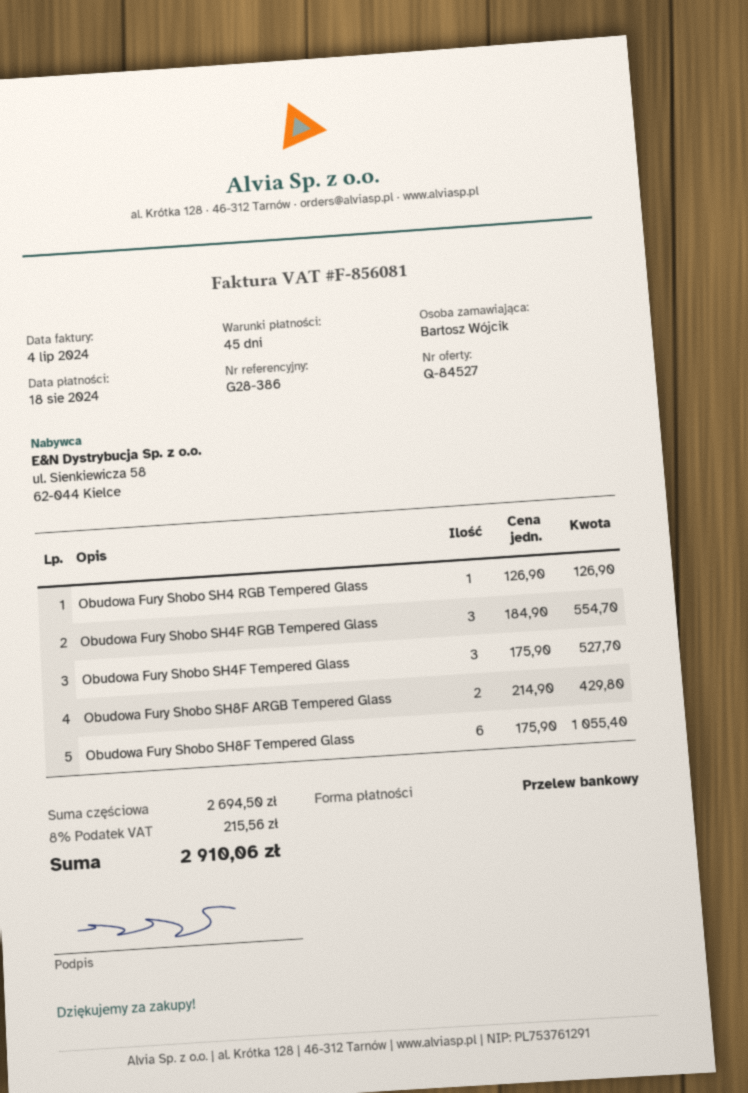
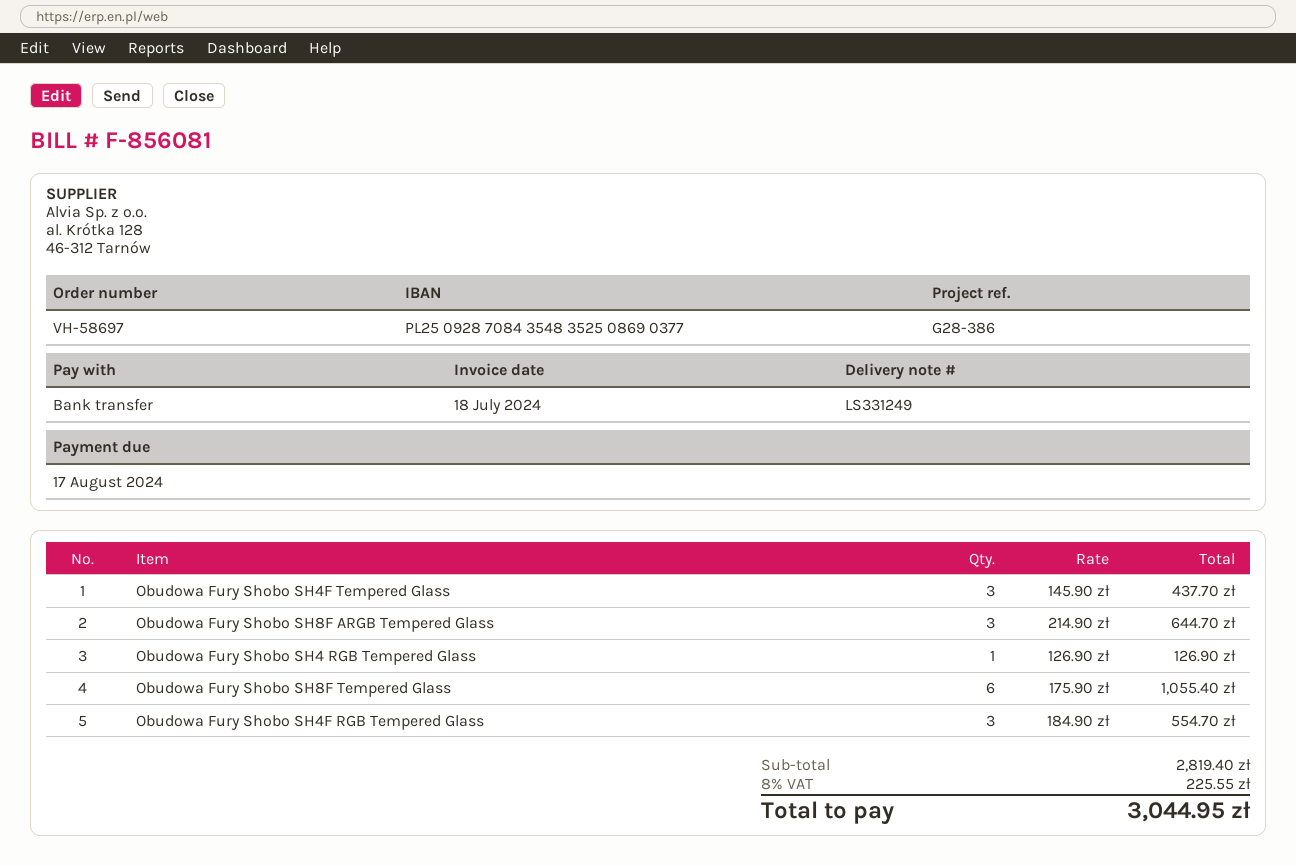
invoice date: 2024-07-04 -> 2024-07-18
due date: 2024-08-18 -> 2024-08-17
Obudowa Fury Shobo SH4F Tempered Glass: 3 x 175.90 = 527.70 -> 3 x 145.90 = 437.70
Obudowa Fury Shobo SH8F ARGB Tempered Glass: 2 x 214.90 = 429.80 -> 3 x 214.90 = 644.70
subtotal: 2694.50 -> 2819.40
tax: 8% = 215.56 -> 8% = 225.55
total: 2910.06 -> 3044.95

